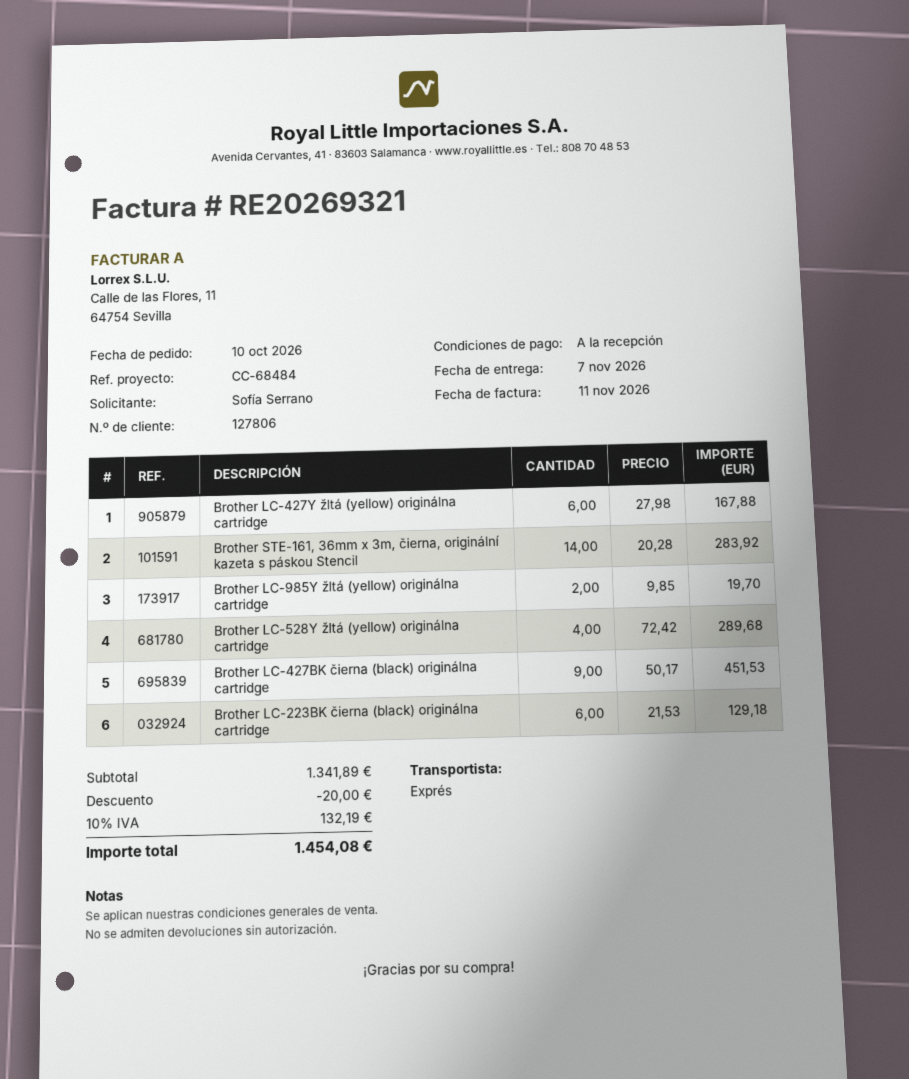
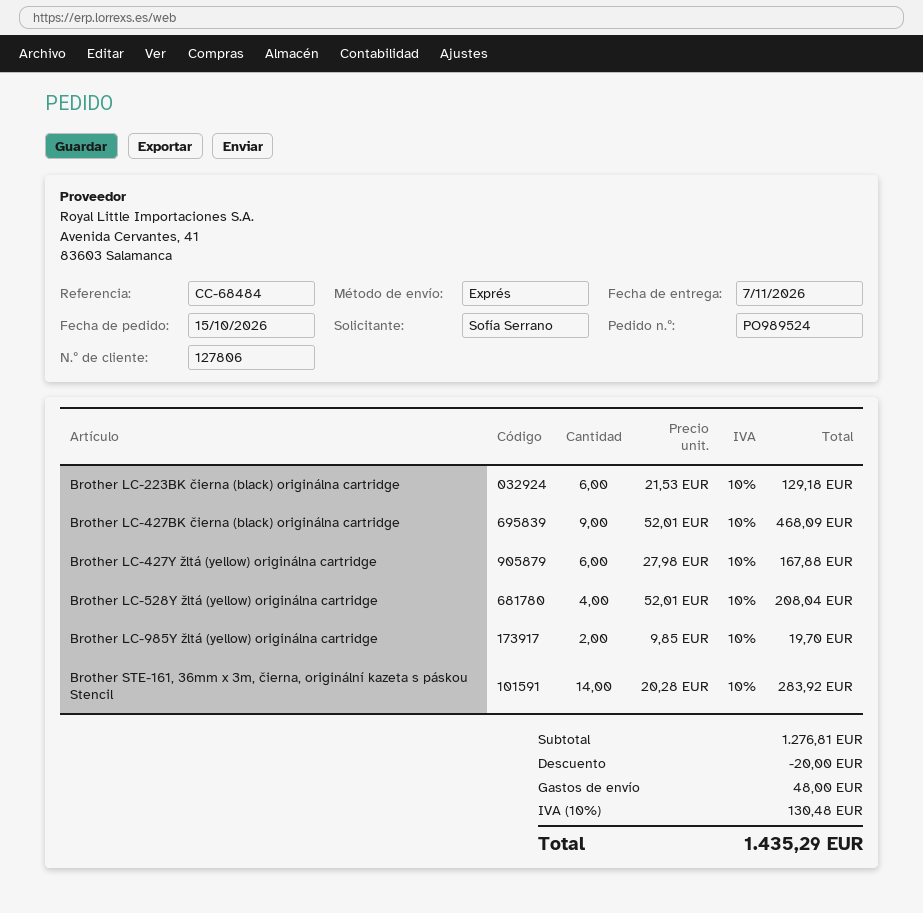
order date: 2026-10-10 -> 2026-10-15
Brother LC-528Y žltá (yellow) originálna cartridge: 4 x 72.42 = 289.68 -> 4 x 52.01 = 208.04
Brother LC-427BK čierna (black) originálna cartridge: 9 x 50.17 = 451.53 -> 9 x 52.01 = 468.09
subtotal: 1341.89 -> 1276.81
shipping: none -> 48.00
tax: 10% = 132.19 -> 10% = 130.48
total: 1454.08 -> 1435.29

